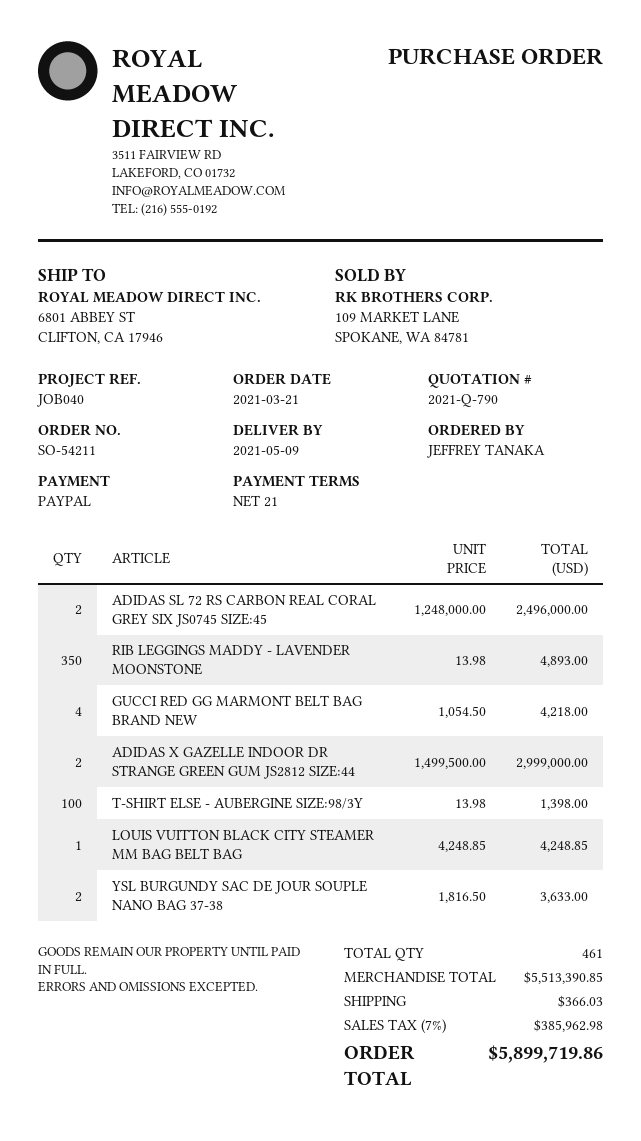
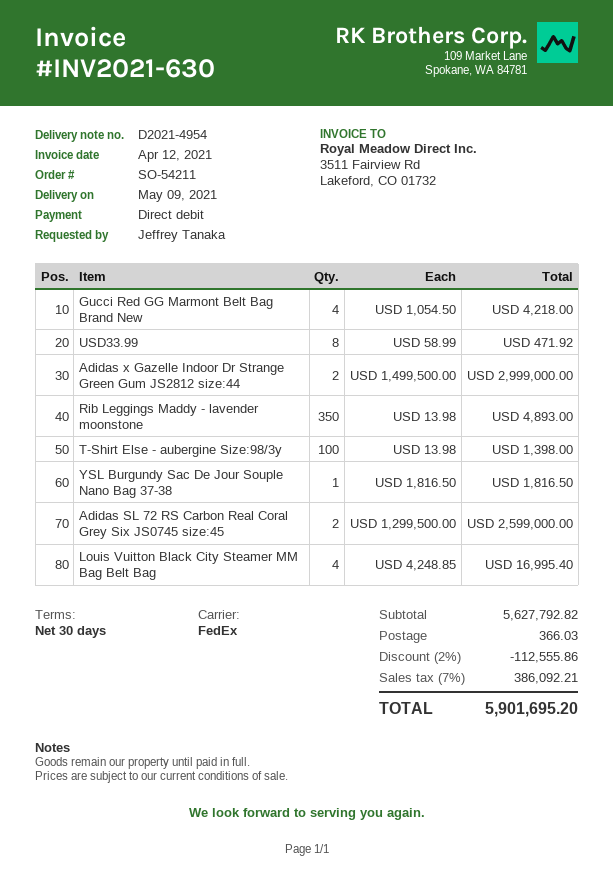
payment terms: 21 days -> 30 days
payment method: PayPal -> direct debit
ADIDAS SL 72 RS CARBON REAL CORAL GREY SIX JS0745 SIZE:45: 2 x 1248000.00 = 2496000.00 -> 2 x 1299500.00 = 2599000.00
LOUIS VUITTON BLACK CITY STEAMER MM BAG BELT BAG: 1 x 4248.85 = 4248.85 -> 4 x 4248.85 = 16995.40
YSL BURGUNDY SAC DE JOUR SOUPLE NANO BAG 37-38: 2 x 1816.50 = 3633.00 -> 1 x 1816.50 = 1816.50
USD33.99: none -> 8 x 58.99 = 471.92
subtotal: 5513390.85 -> 5627792.82
discount: none -> 2% = 112555.86
tax: 7% = 385962.98 -> 7% = 386092.21
total: 5899719.86 -> 5901695.20

